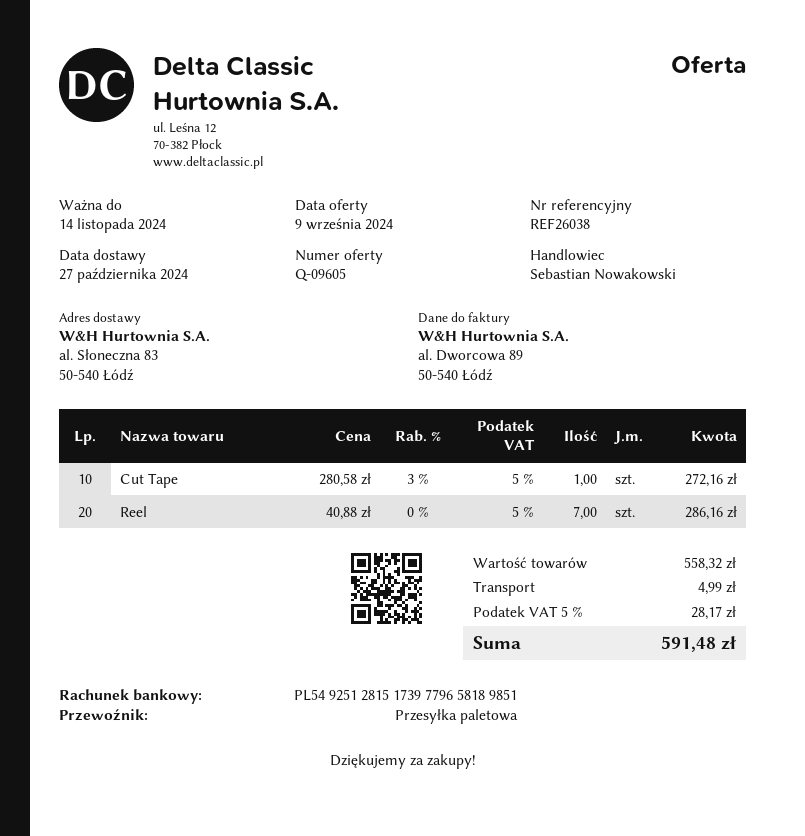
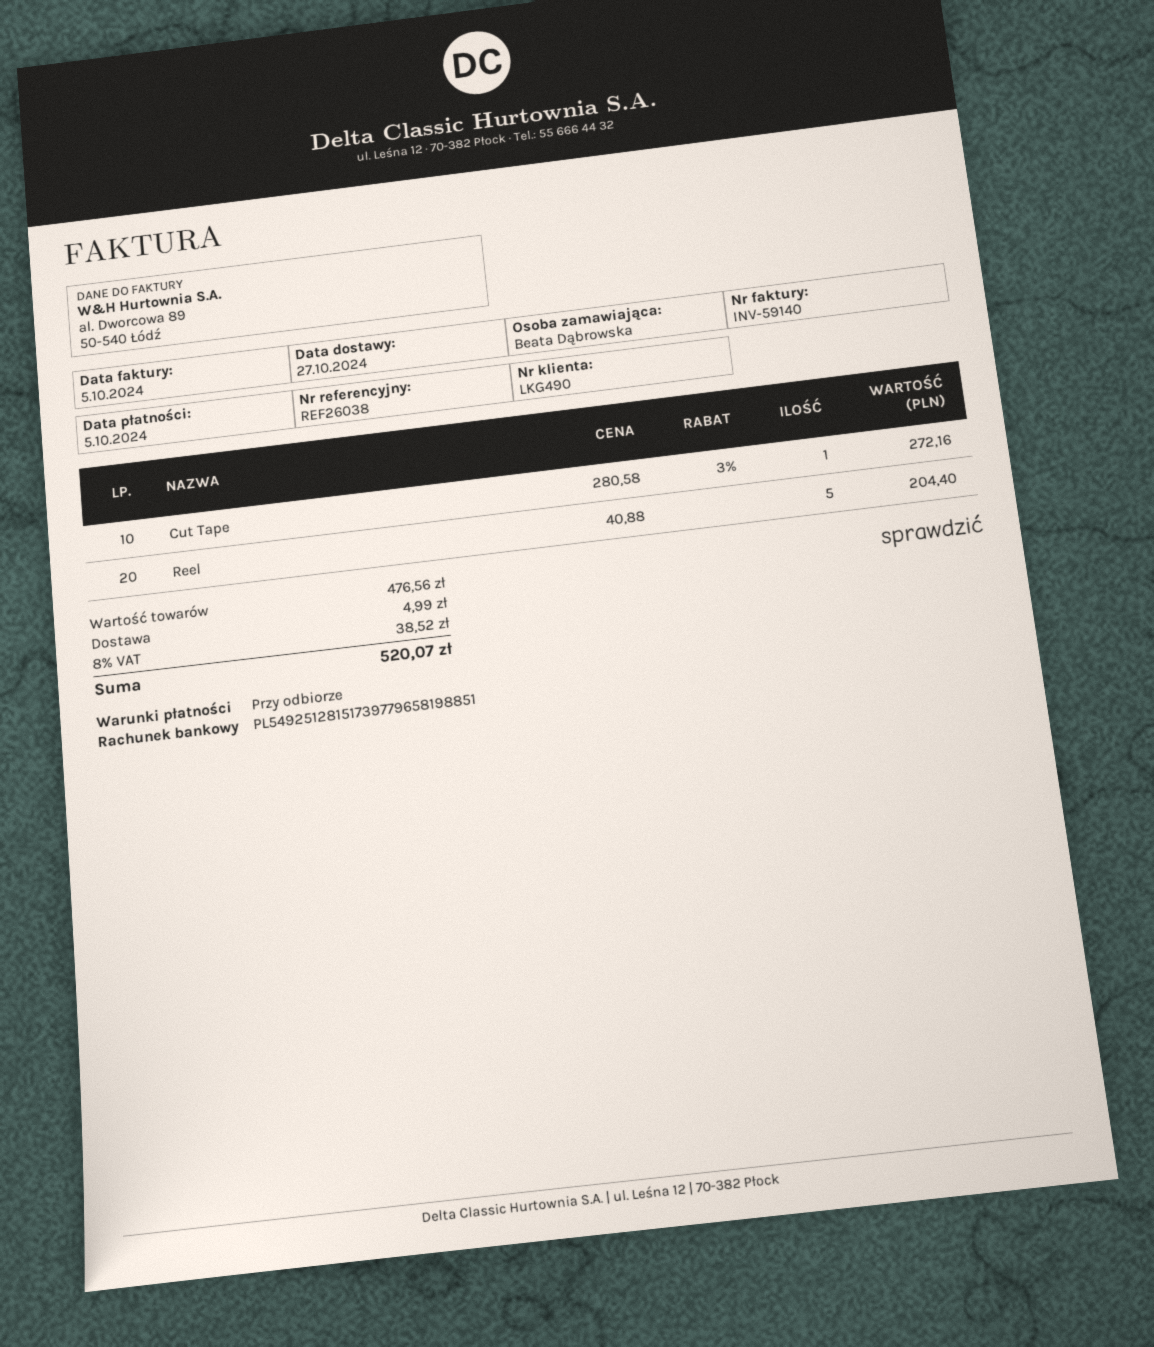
bank account: PL54925128151739779658189851 -> PL54925128151739779658198851
Reel: 7 x 40.88 = 286.16 -> 5 x 40.88 = 204.40
subtotal: 558.32 -> 476.56
tax: 5% = 28.17 -> 8% = 38.52
total: 591.48 -> 520.07

